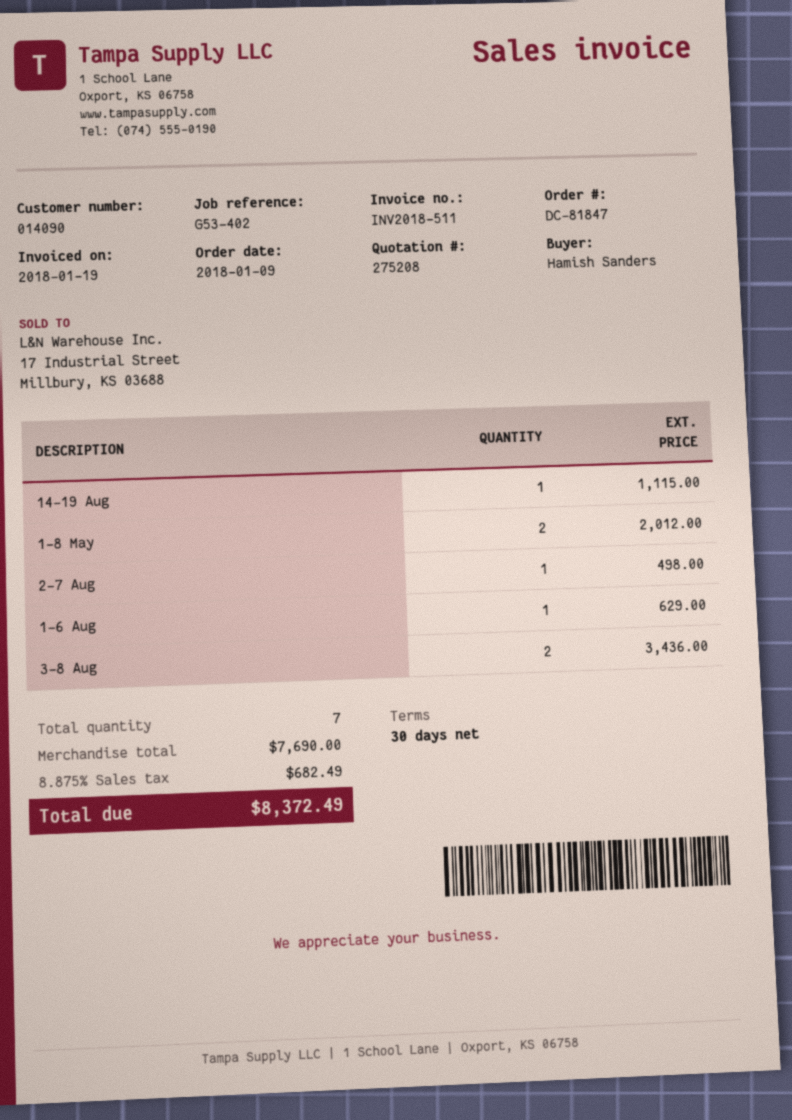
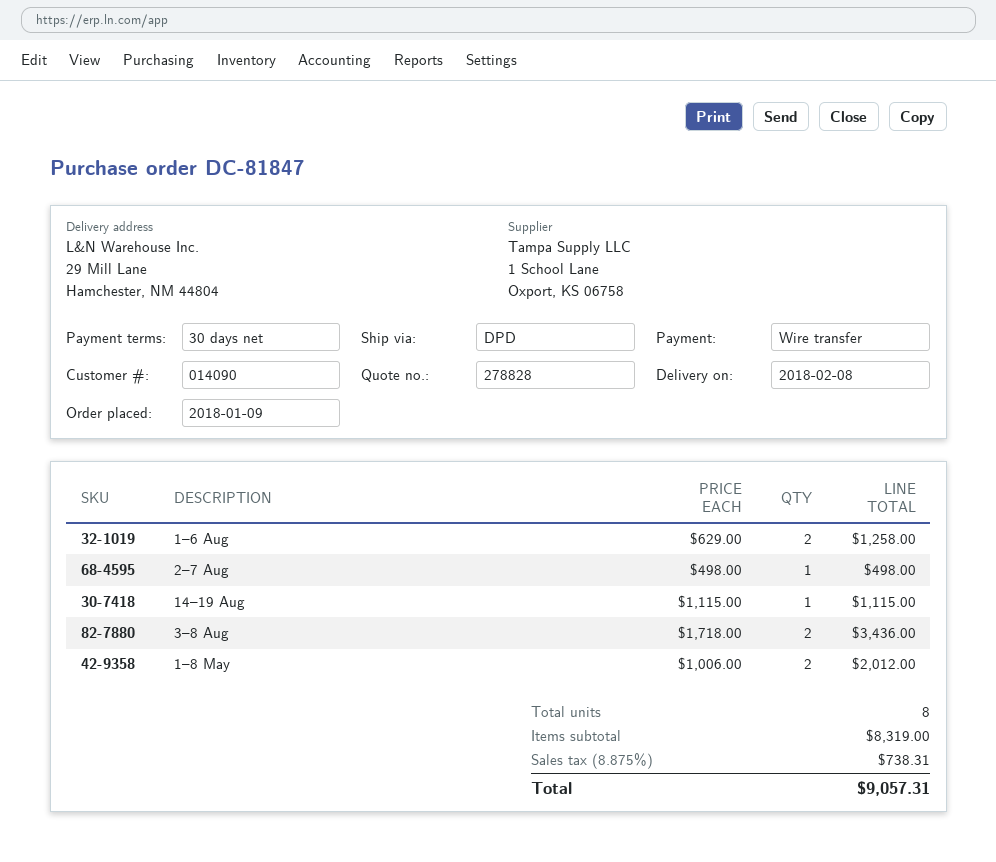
quote number: 275208 -> 278828
1–6 Aug: 1 for 629.00 -> 2 for 1258.00
total quantity: 7 -> 8
subtotal: 7690.00 -> 8319.00
tax: 8.875% = 682.49 -> 8.875% = 738.31
total: 8372.49 -> 9057.31

